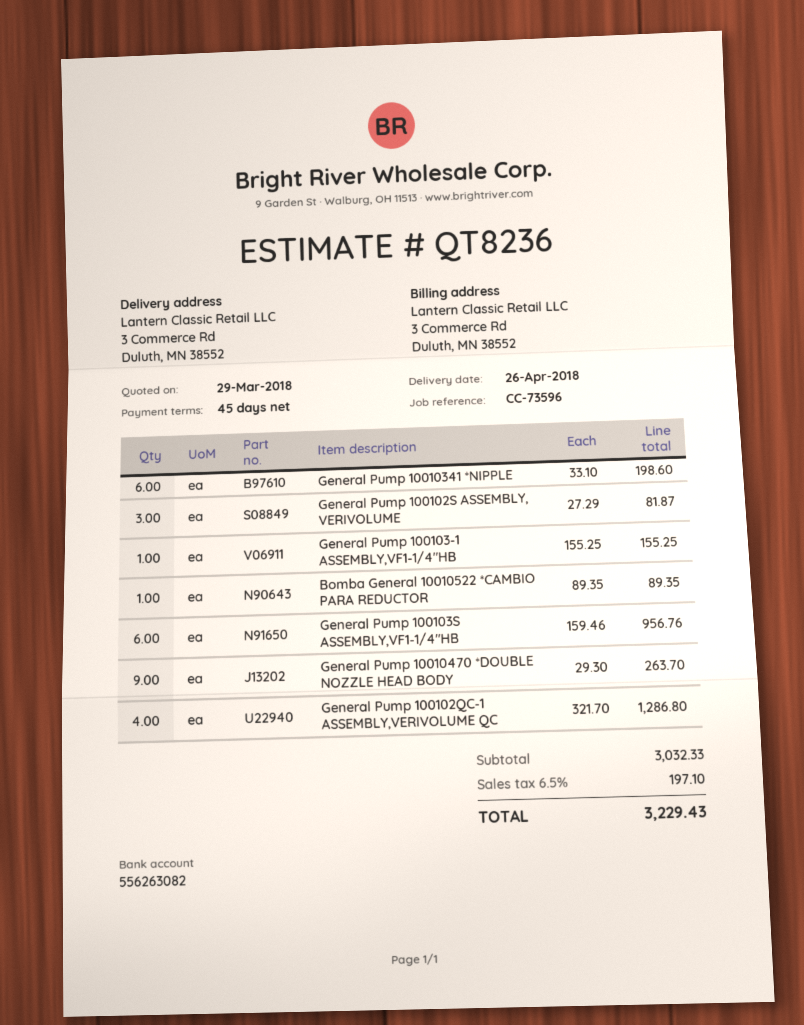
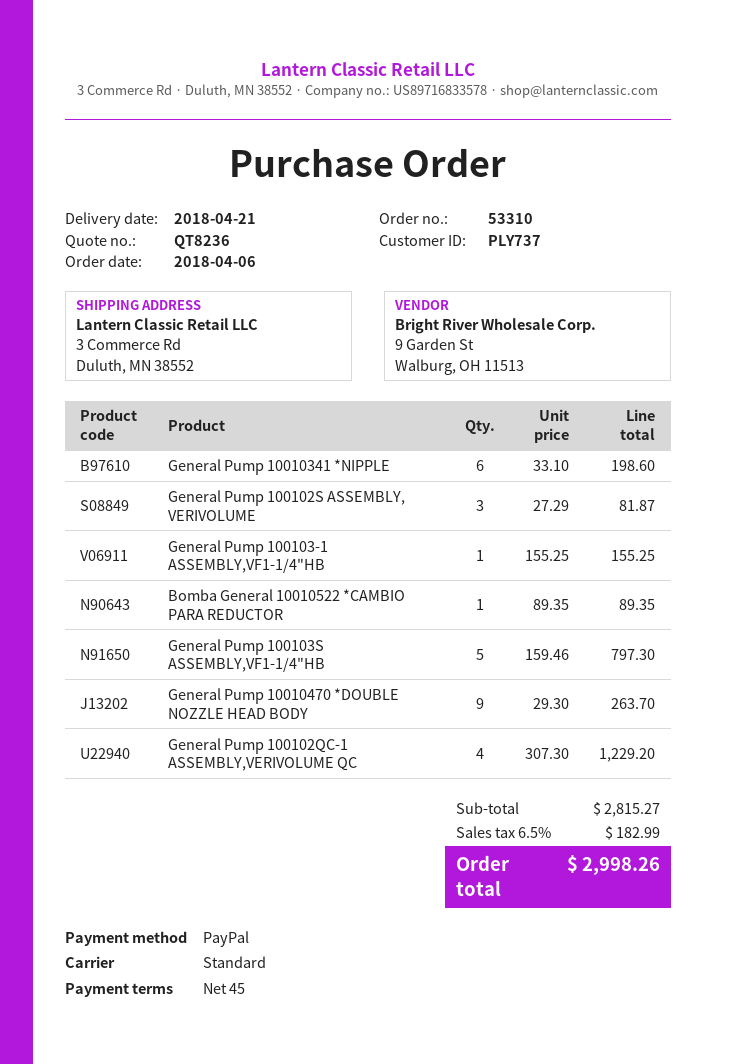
delivery date: 2018-04-26 -> 2018-04-21
General Pump 100103S ASSEMBLY,VF1-1/4"HB: 6 x 159.46 = 956.76 -> 5 x 159.46 = 797.30
General Pump 100102QC-1 ASSEMBLY,VERIVOLUME QC: 4 x 321.70 = 1286.80 -> 4 x 307.30 = 1229.20
subtotal: 3032.33 -> 2815.27
tax: 6.5% = 197.10 -> 6.5% = 182.99
total: 3229.43 -> 2998.26

